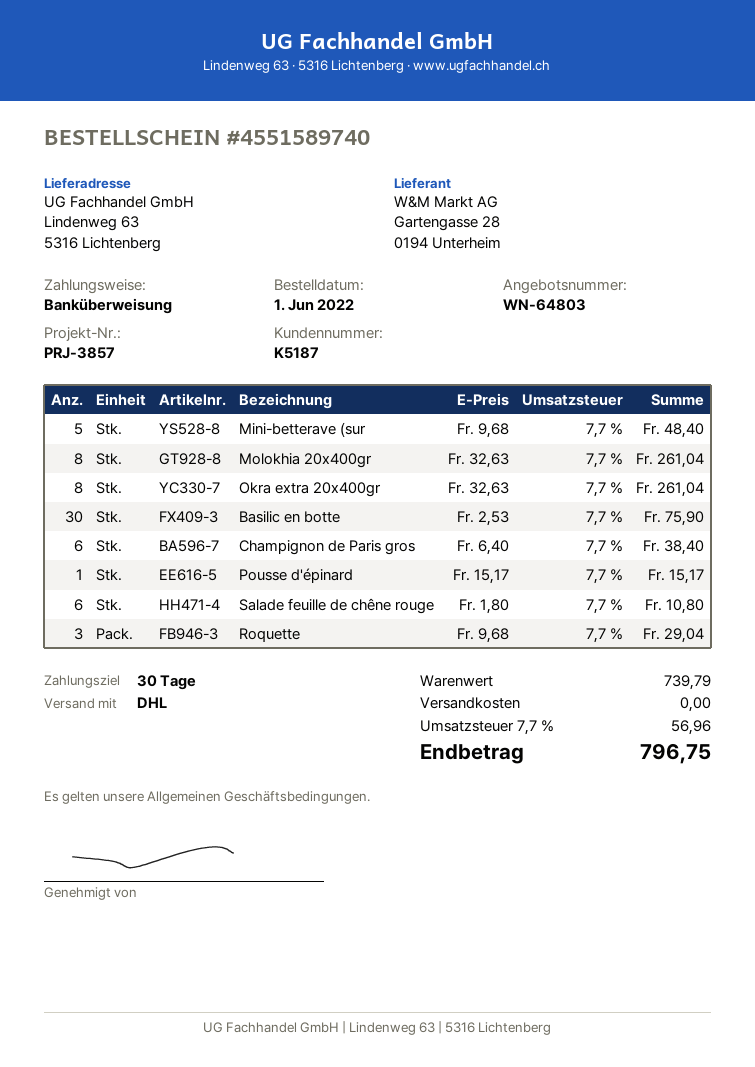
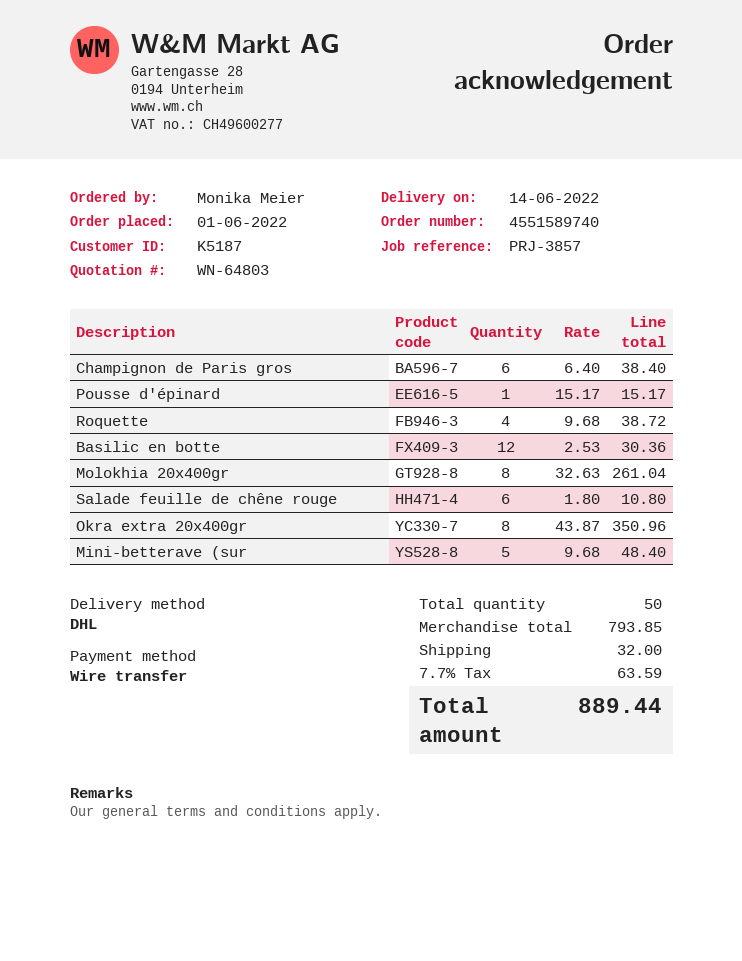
Okra extra 20x400gr: 8 x 32.63 = 261.04 -> 8 x 43.87 = 350.96
Basilic en botte: 30 x 2.53 = 75.90 -> 12 x 2.53 = 30.36
Roquette: 3 x 9.68 = 29.04 -> 4 x 9.68 = 38.72
subtotal: 739.79 -> 793.85
shipping: 0.00 -> 32.00
tax: 7.7% = 56.96 -> 7.7% = 63.59
total: 796.75 -> 889.44

